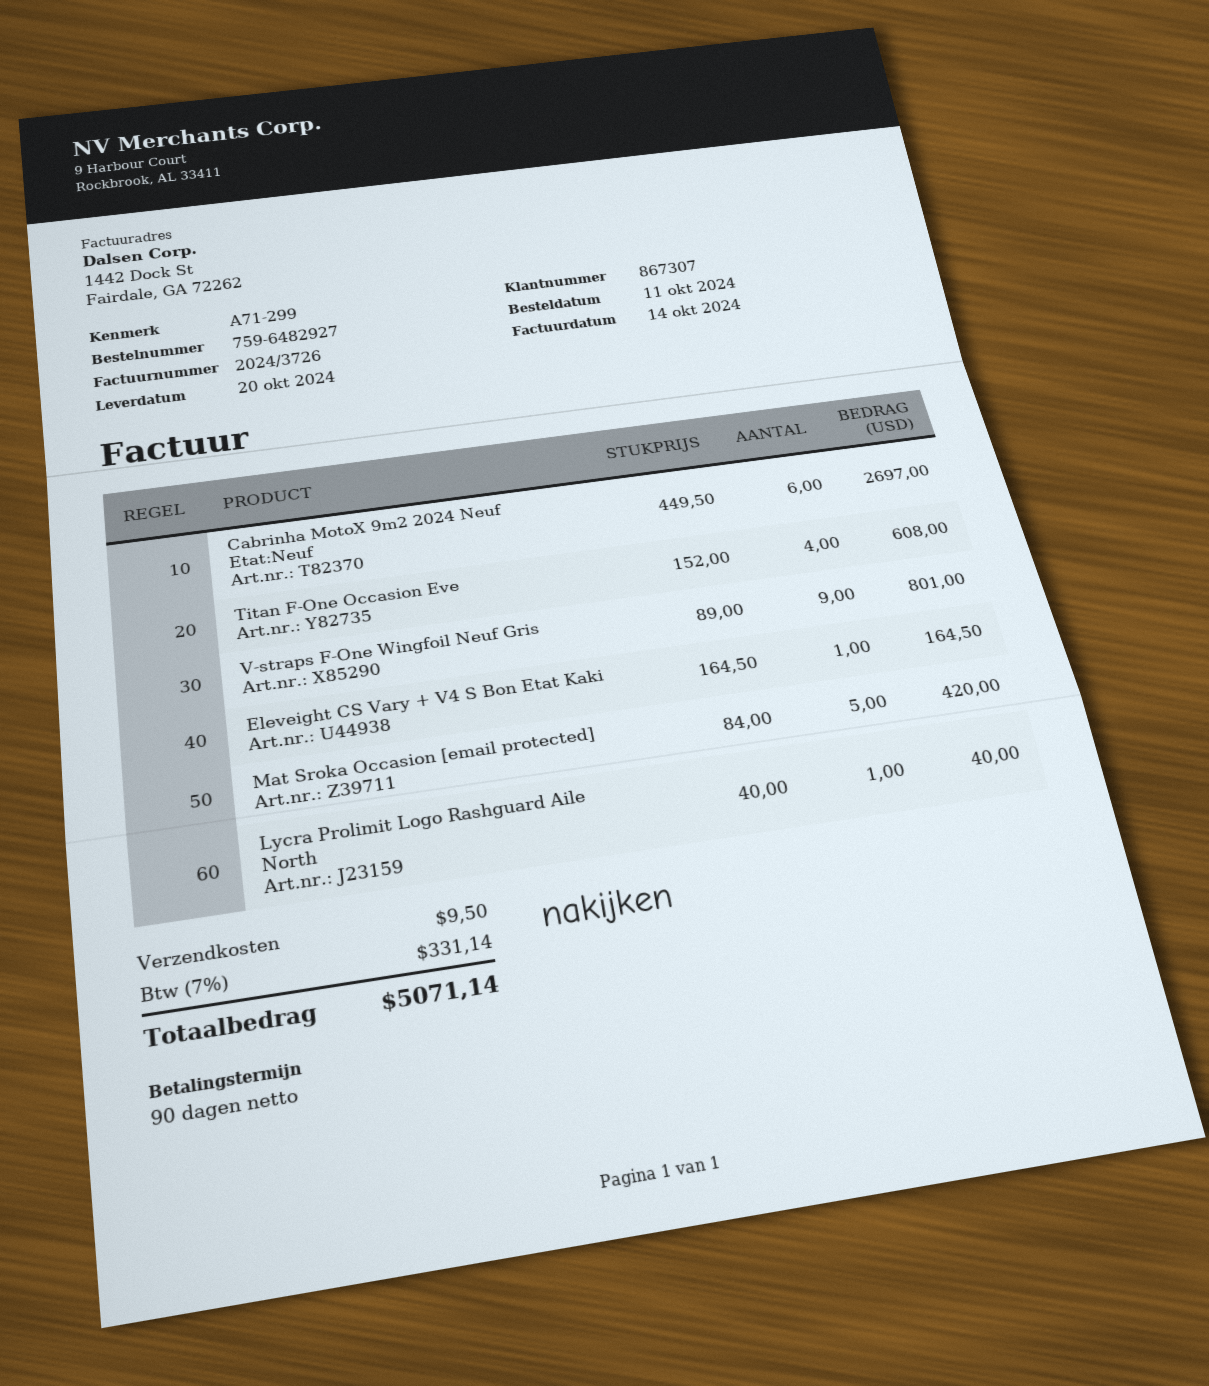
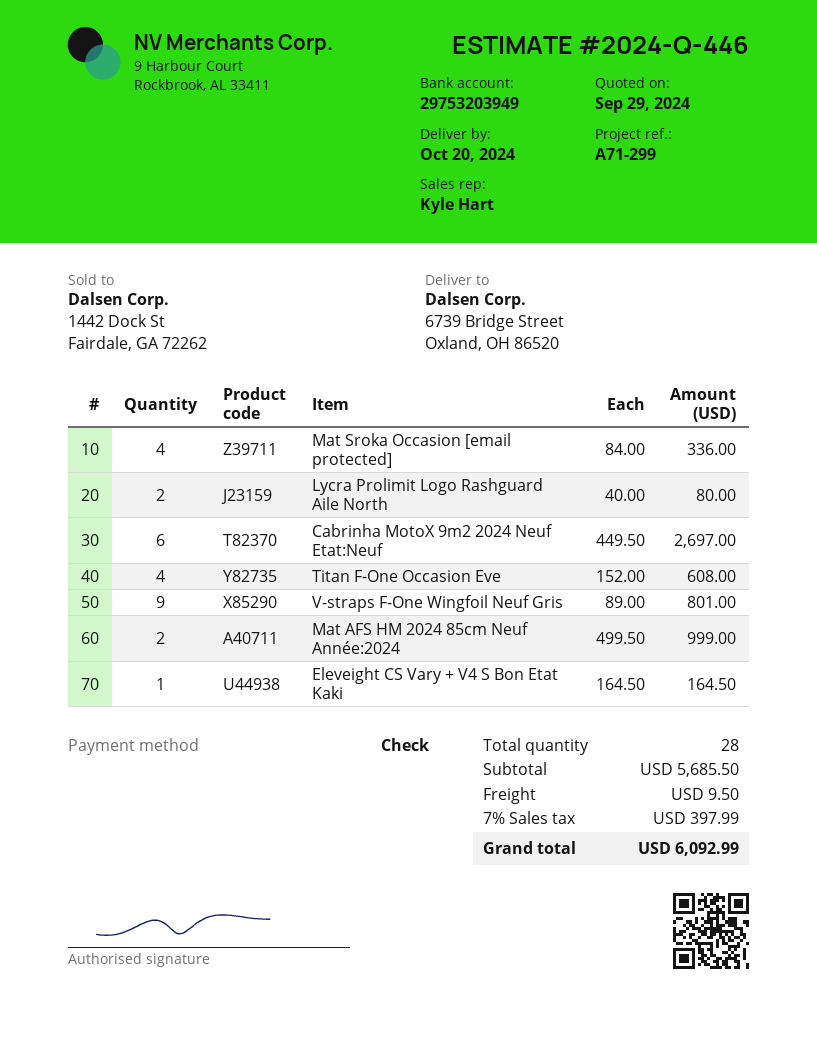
Mat Sroka Occasion [email protected]: 5 x 84.00 = 420.00 -> 4 x 84.00 = 336.00
Lycra Prolimit Logo Rashguard Aile North: 1 x 40.00 = 40.00 -> 2 x 40.00 = 80.00
Mat AFS HM 2024 85cm Neuf Année:2024: none -> 2 x 499.50 = 999.00
tax: 7% = 331.14 -> 7% = 397.99
total: 5071.14 -> 6092.99

